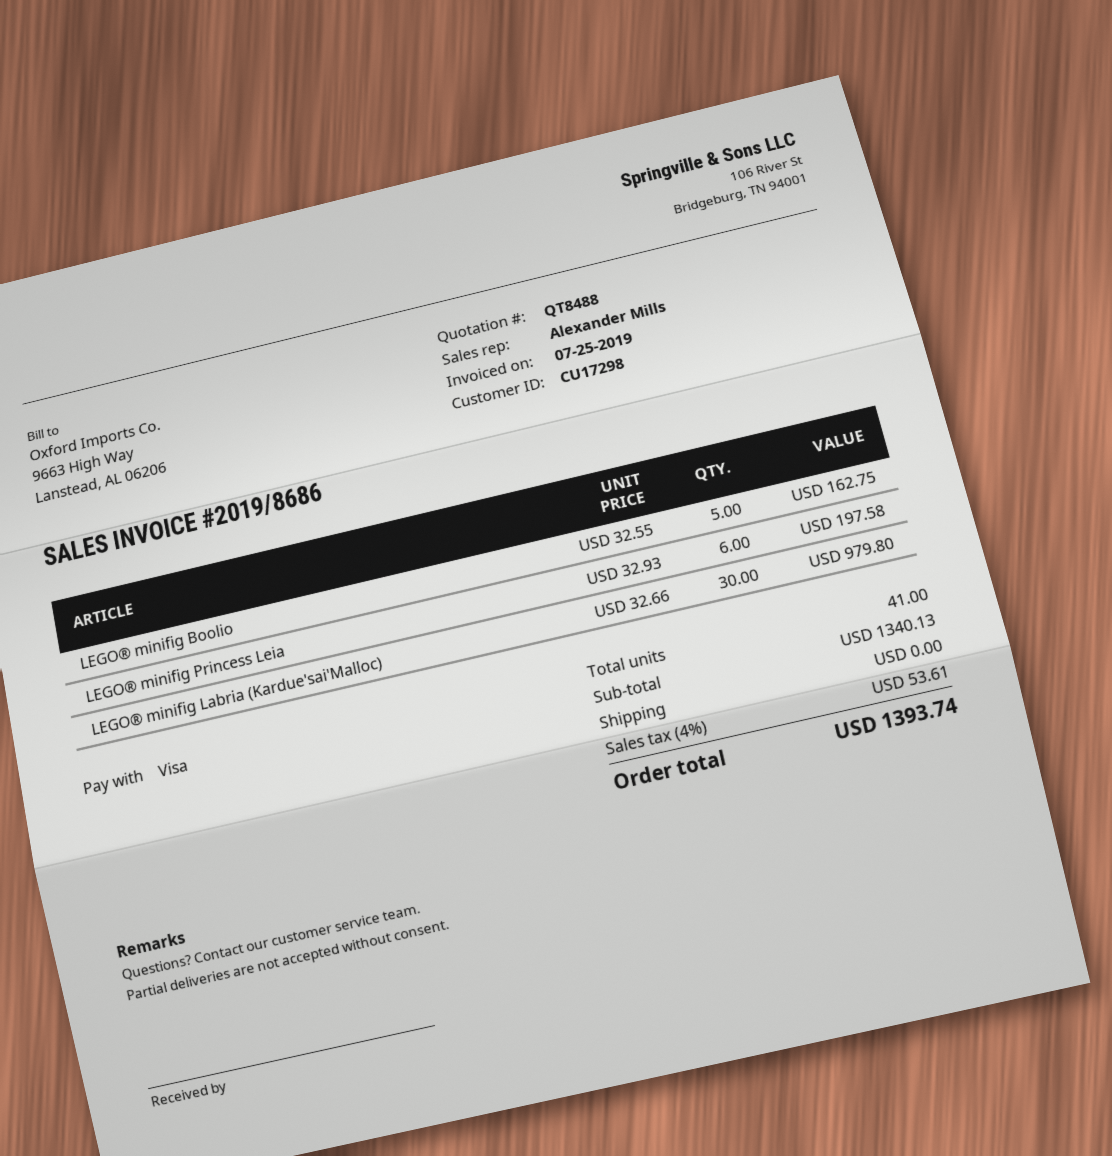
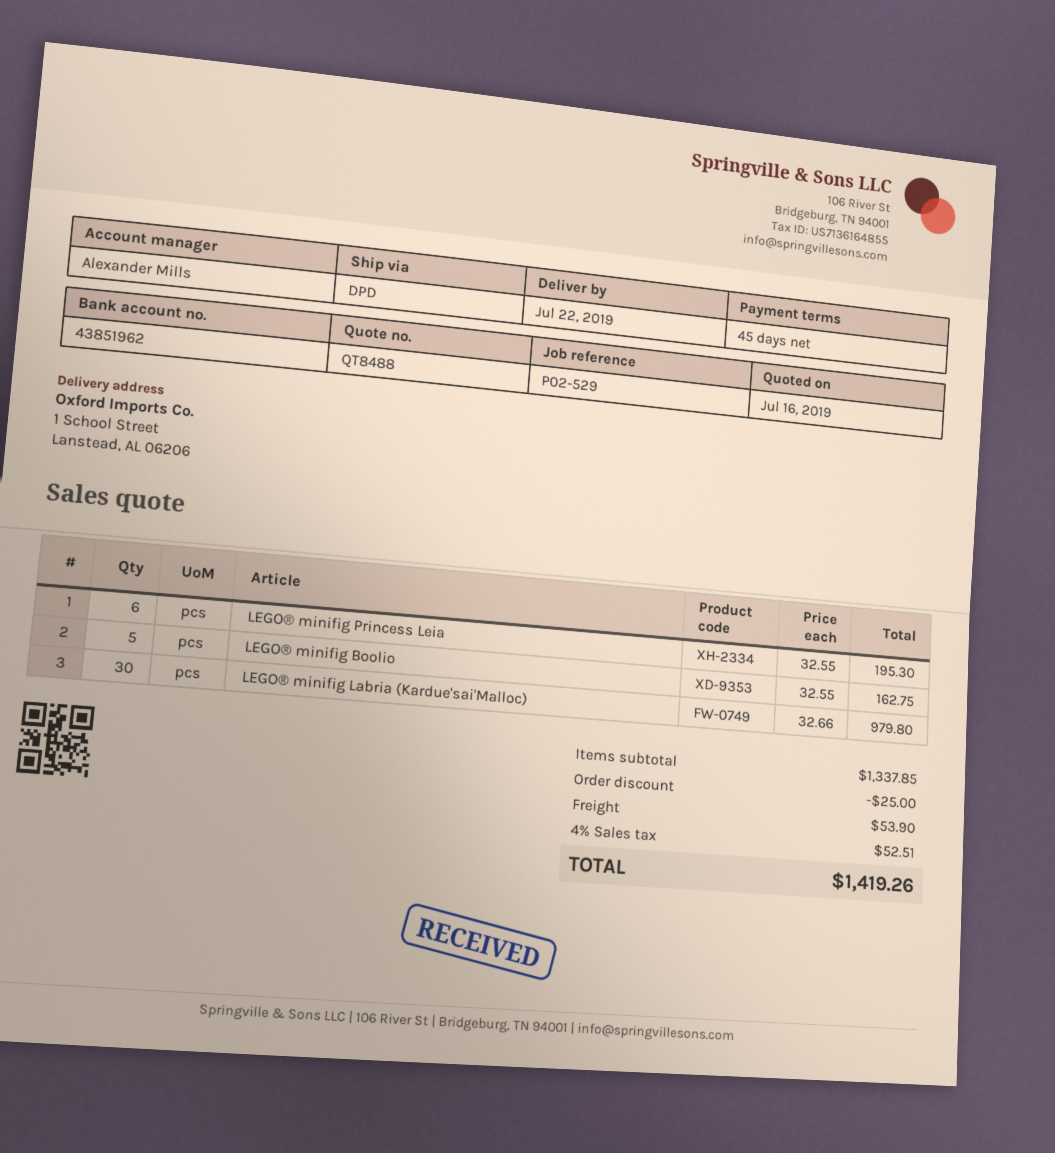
LEGO® minifig Princess Leia: 6 x 32.93 = 197.58 -> 6 x 32.55 = 195.30
subtotal: 1340.13 -> 1337.85
discount: none -> 25.00
shipping: 0.00 -> 53.90
tax: 4% = 53.61 -> 4% = 52.51
total: 1393.74 -> 1419.26

